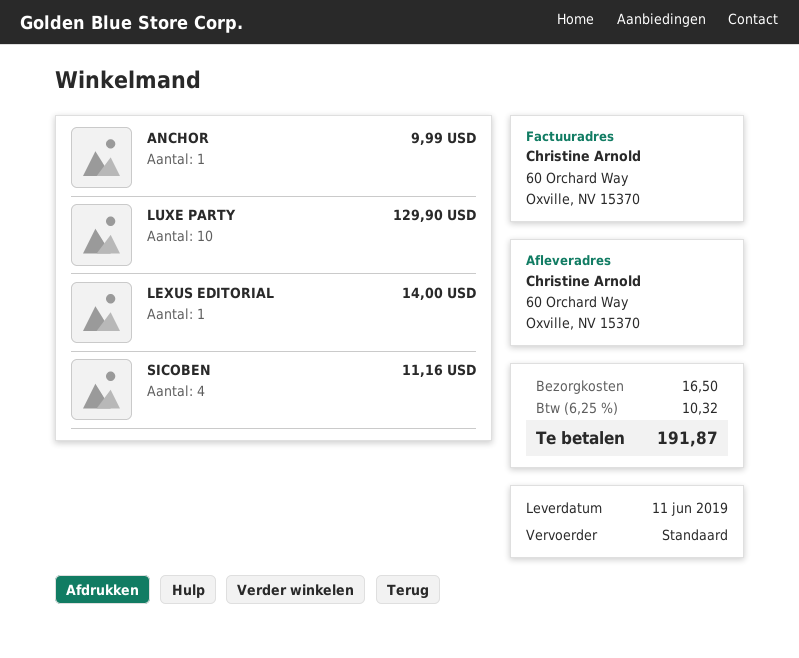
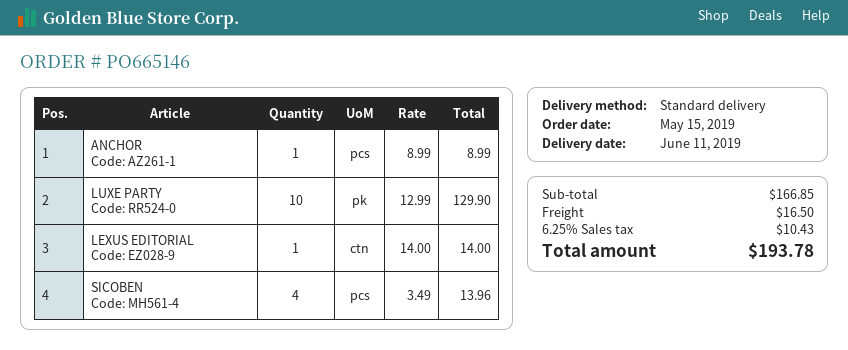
ANCHOR: 1 for 9.99 -> 1 for 8.99
SICOBEN: 4 for 11.16 -> 4 for 13.96
tax: 6.25% = 10.32 -> 6.25% = 10.43
total: 191.87 -> 193.78

